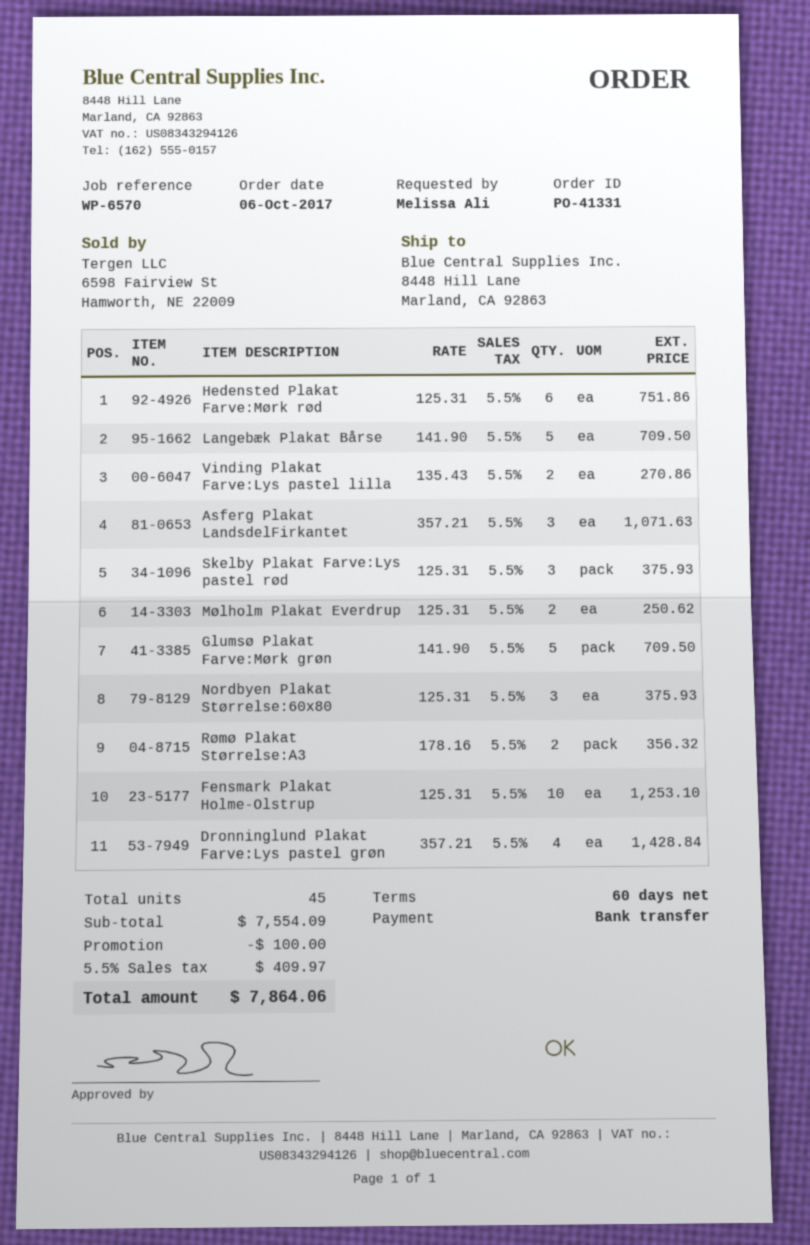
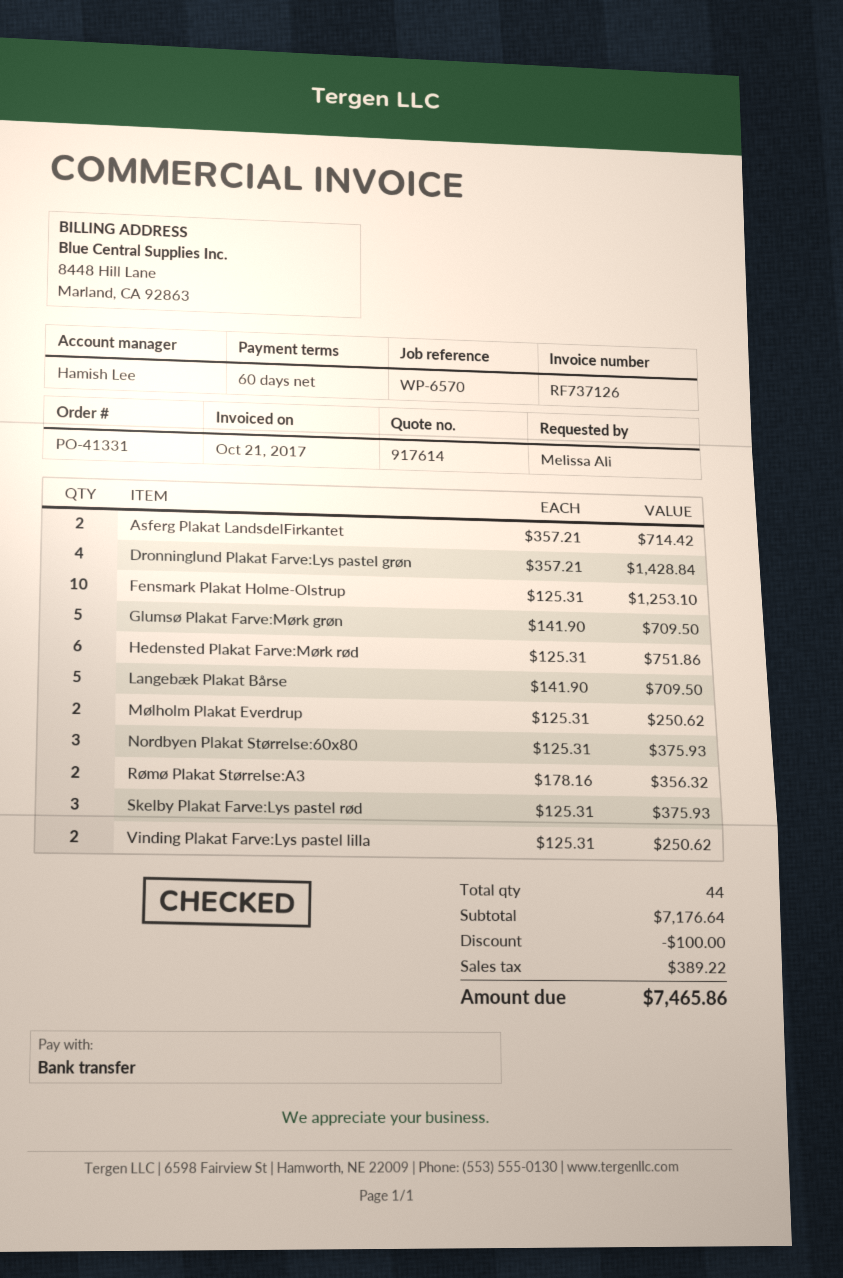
Vinding Plakat Farve:Lys pastel lilla: 2 x 135.43 = 270.86 -> 2 x 125.31 = 250.62
Asferg Plakat LandsdelFirkantet: 3 x 357.21 = 1071.63 -> 2 x 357.21 = 714.42
total quantity: 45 -> 44
subtotal: 7554.09 -> 7176.64
tax: 409.97 -> 389.22
total: 7864.06 -> 7465.86

